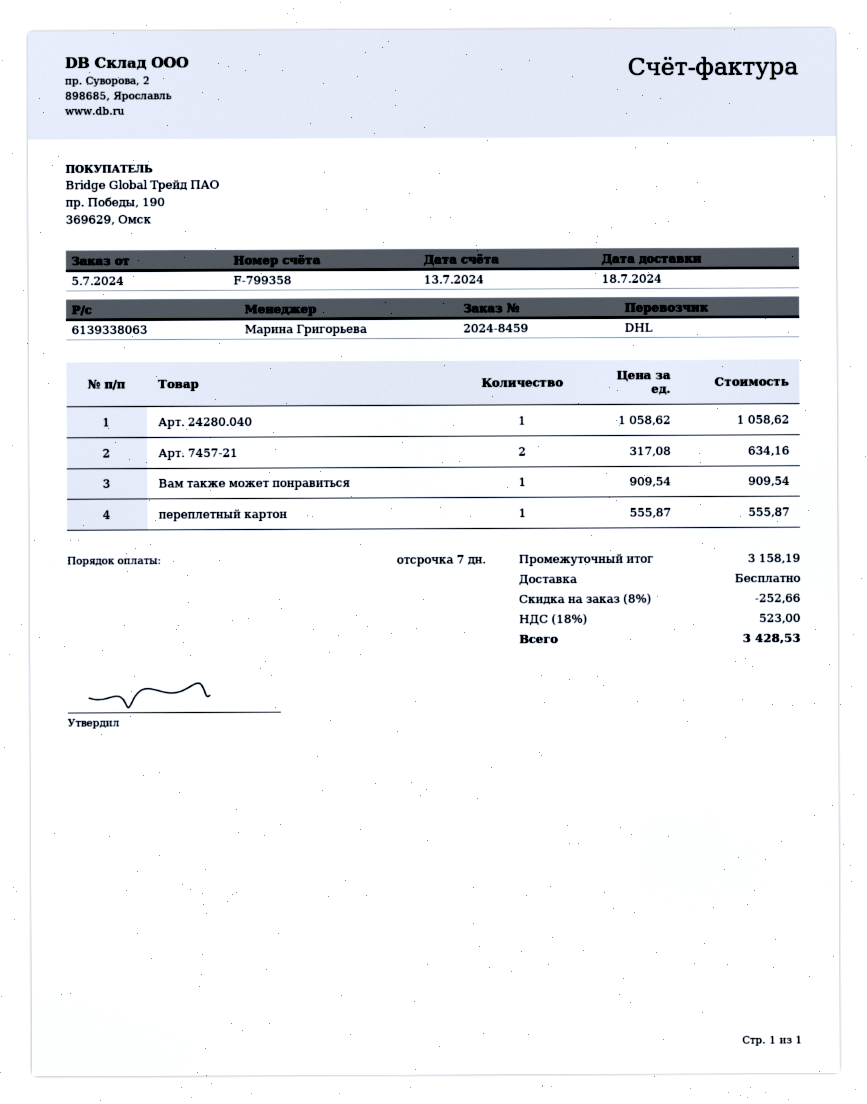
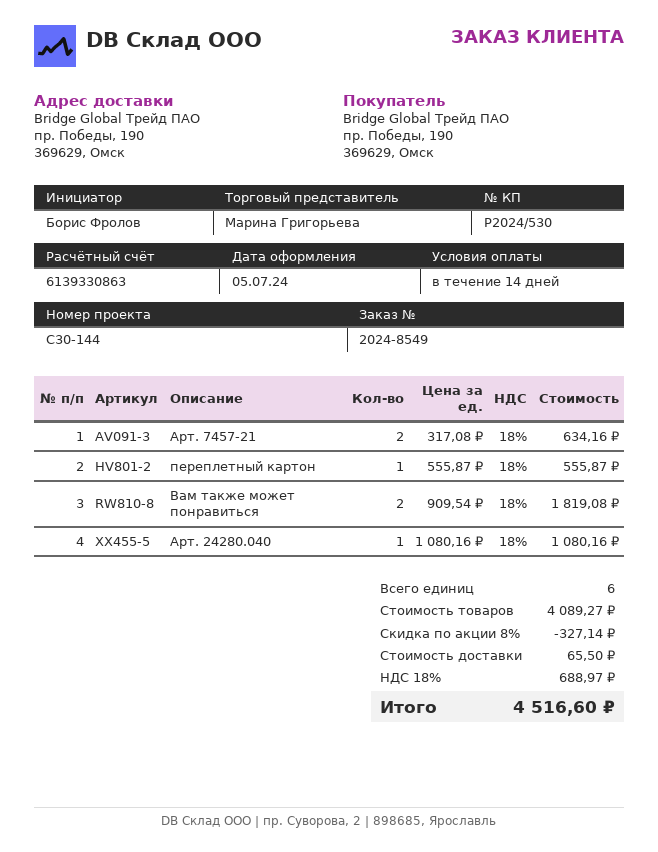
order number: 2024-8459 -> 2024-8549
payment terms: 7 days -> 14 days
bank account: 6139338063 -> 6139330863
Арт. 24280.040: 1 x 1058.62 = 1058.62 -> 1 x 1080.16 = 1080.16
Вам также может понравиться: 1 x 909.54 = 909.54 -> 2 x 909.54 = 1819.08
subtotal: 3158.19 -> 4089.27
discount: 8% = 252.66 -> 8% = 327.14
shipping: 0.00 -> 65.50
tax: 18% = 523.00 -> 18% = 688.97
total: 3428.53 -> 4516.60

